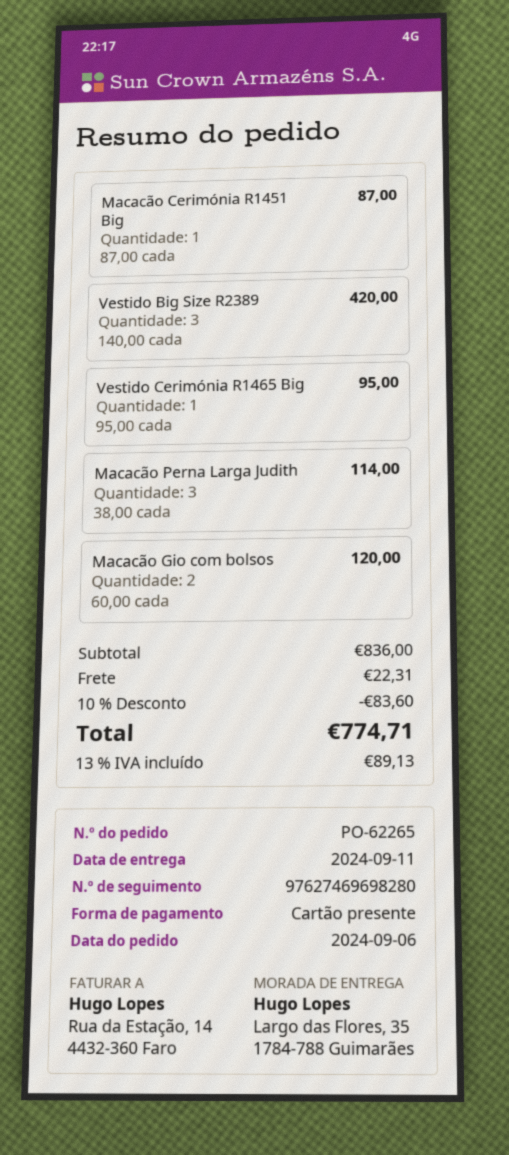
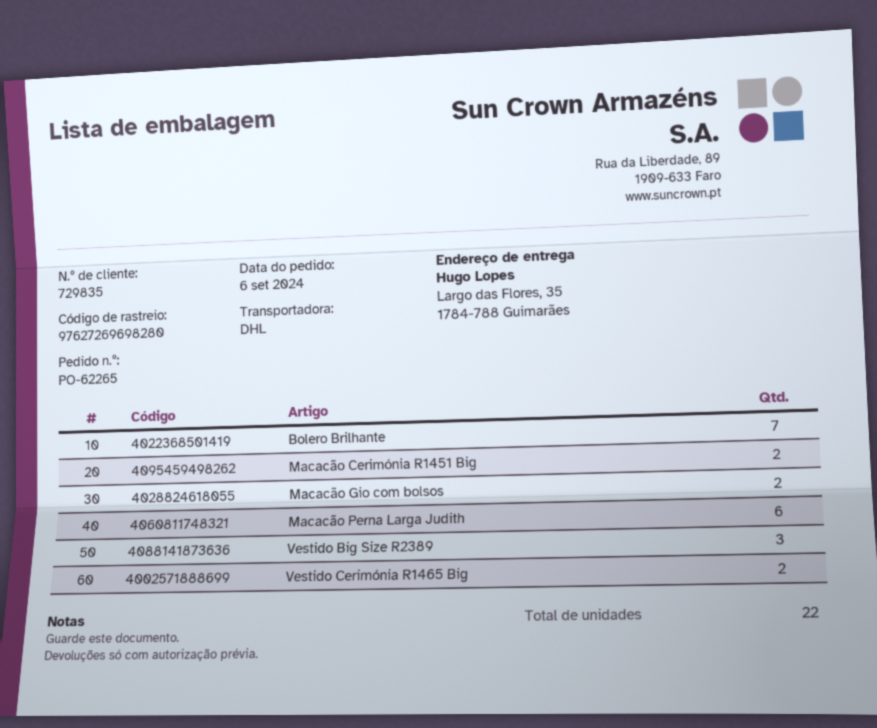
tracking number: 97627469698280 -> 97627269698280
Macacão Cerimónia R1451 Big: 1 -> 2
Vestido Cerimónia R1465 Big: 1 -> 2
Macacão Perna Larga Judith: 3 -> 6
Bolero Brilhante: none -> 7

